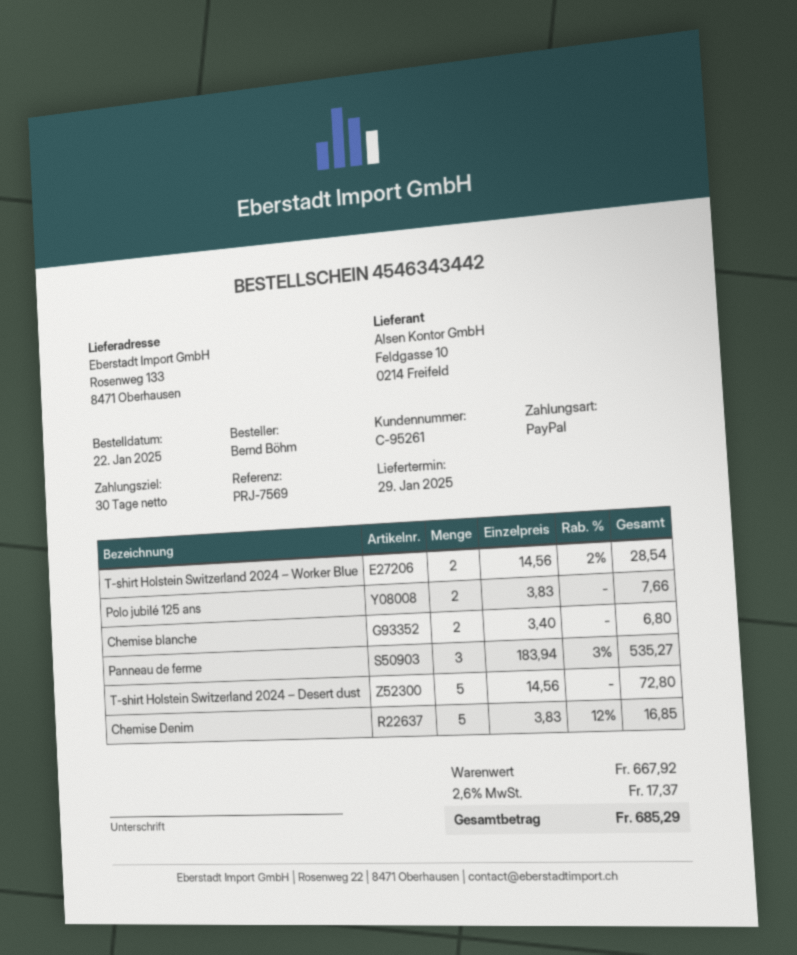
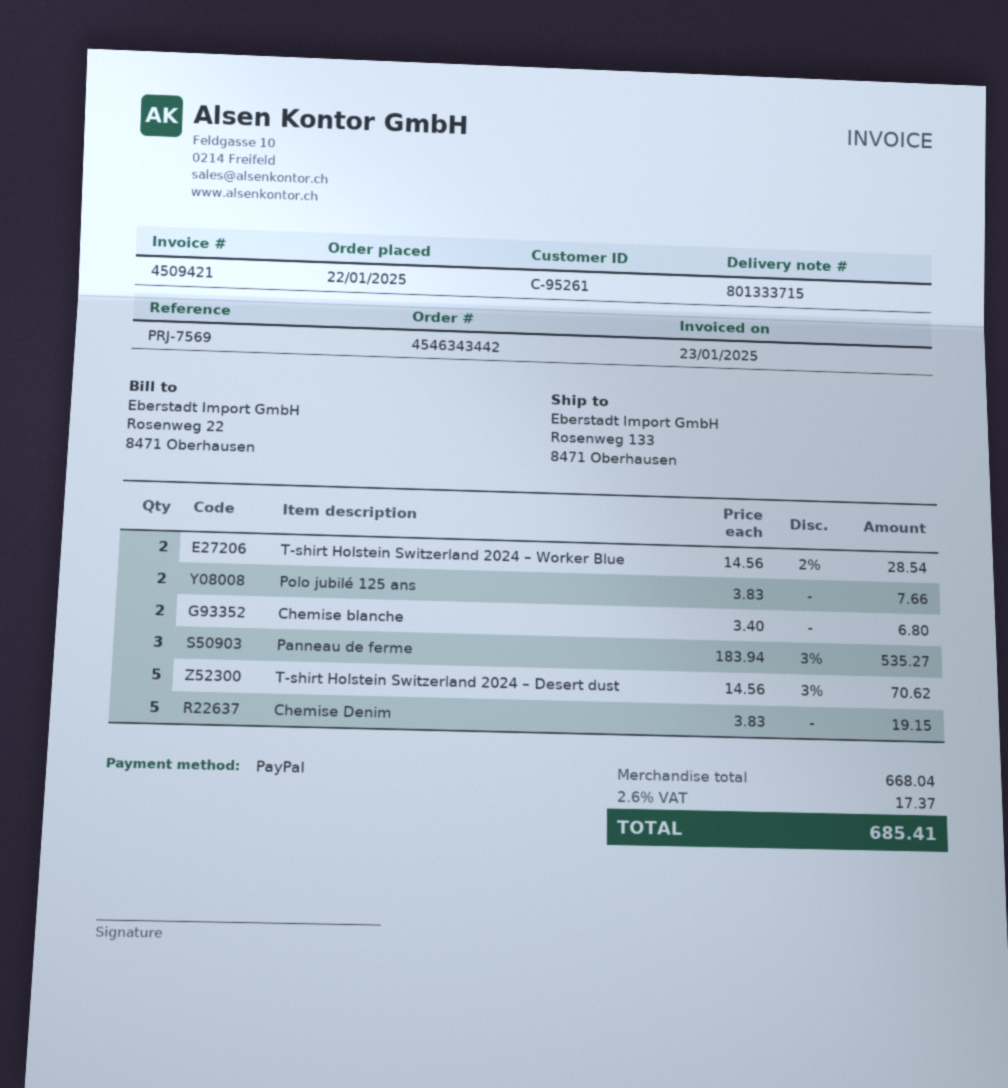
T-shirt Holstein Switzerland 2024 – Desert dust: 5 x 14.56 = 72.80 -> 5 x 14.56 - 3% = 70.62
Chemise Denim: 5 x 3.83 - 12% = 16.85 -> 5 x 3.83 = 19.15
subtotal: 667.92 -> 668.04
total: 685.29 -> 685.41

